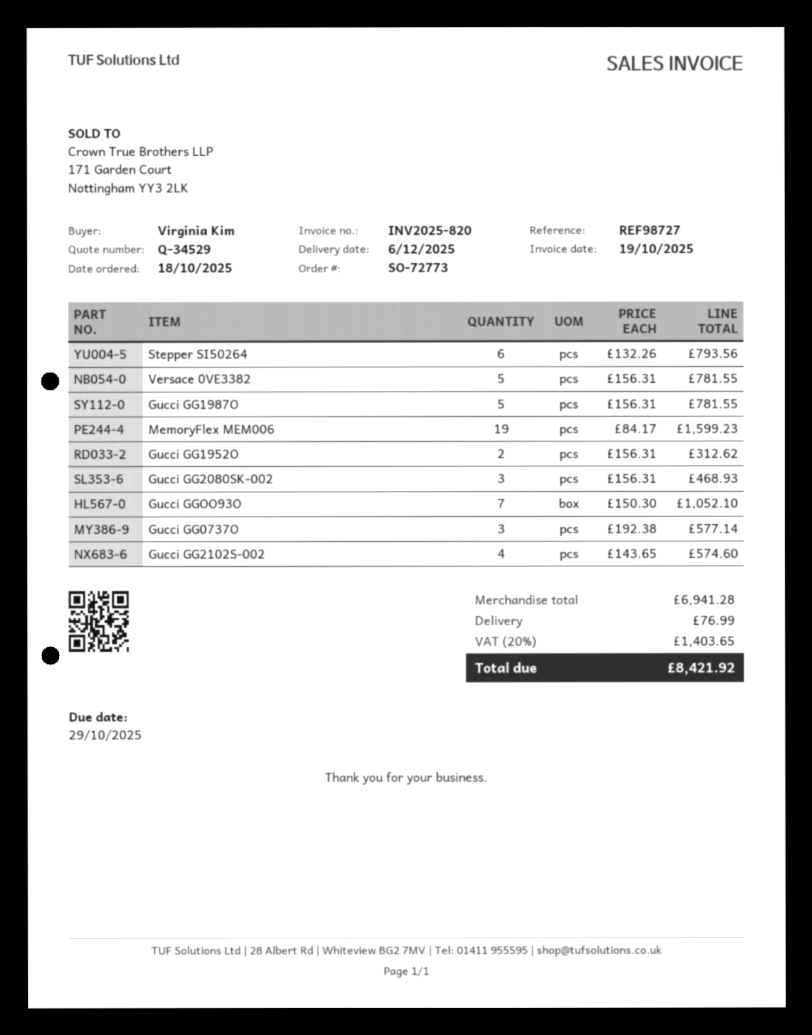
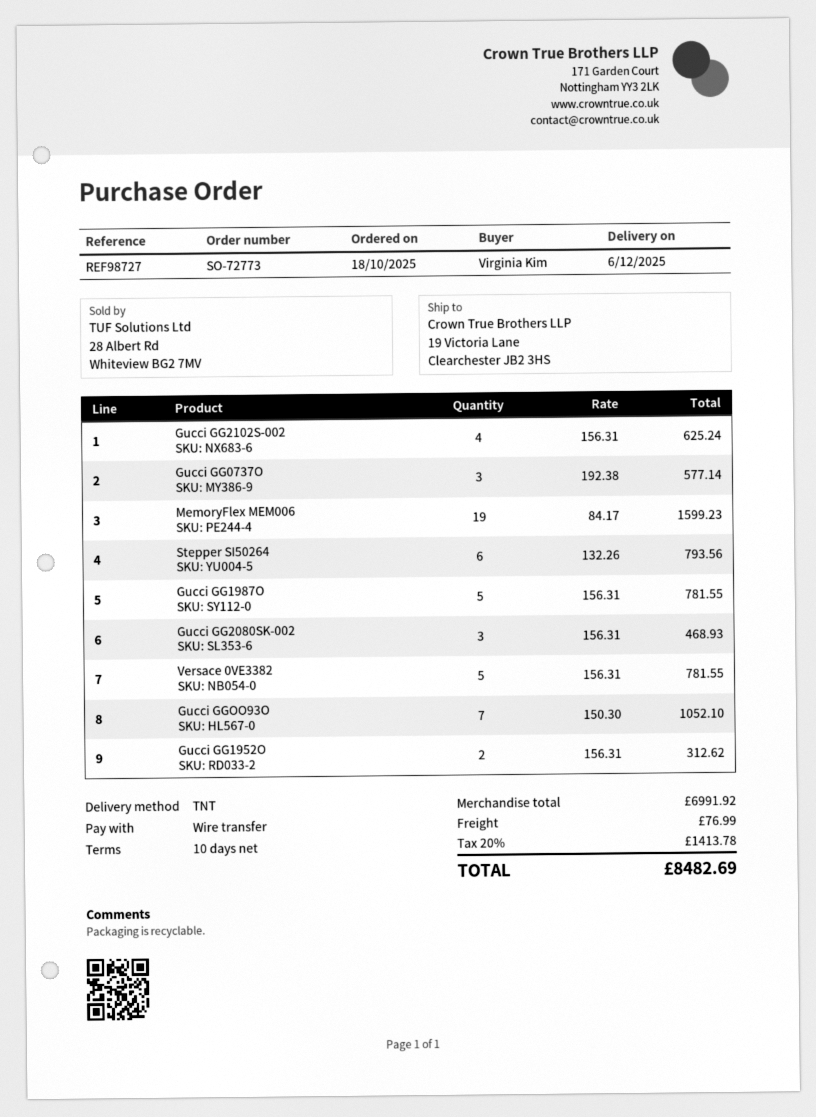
Gucci GG2102S-002: 4 x 143.65 = 574.60 -> 4 x 156.31 = 625.24
subtotal: 6941.28 -> 6991.92
tax: 20% = 1403.65 -> 20% = 1413.78
total: 8421.92 -> 8482.69

